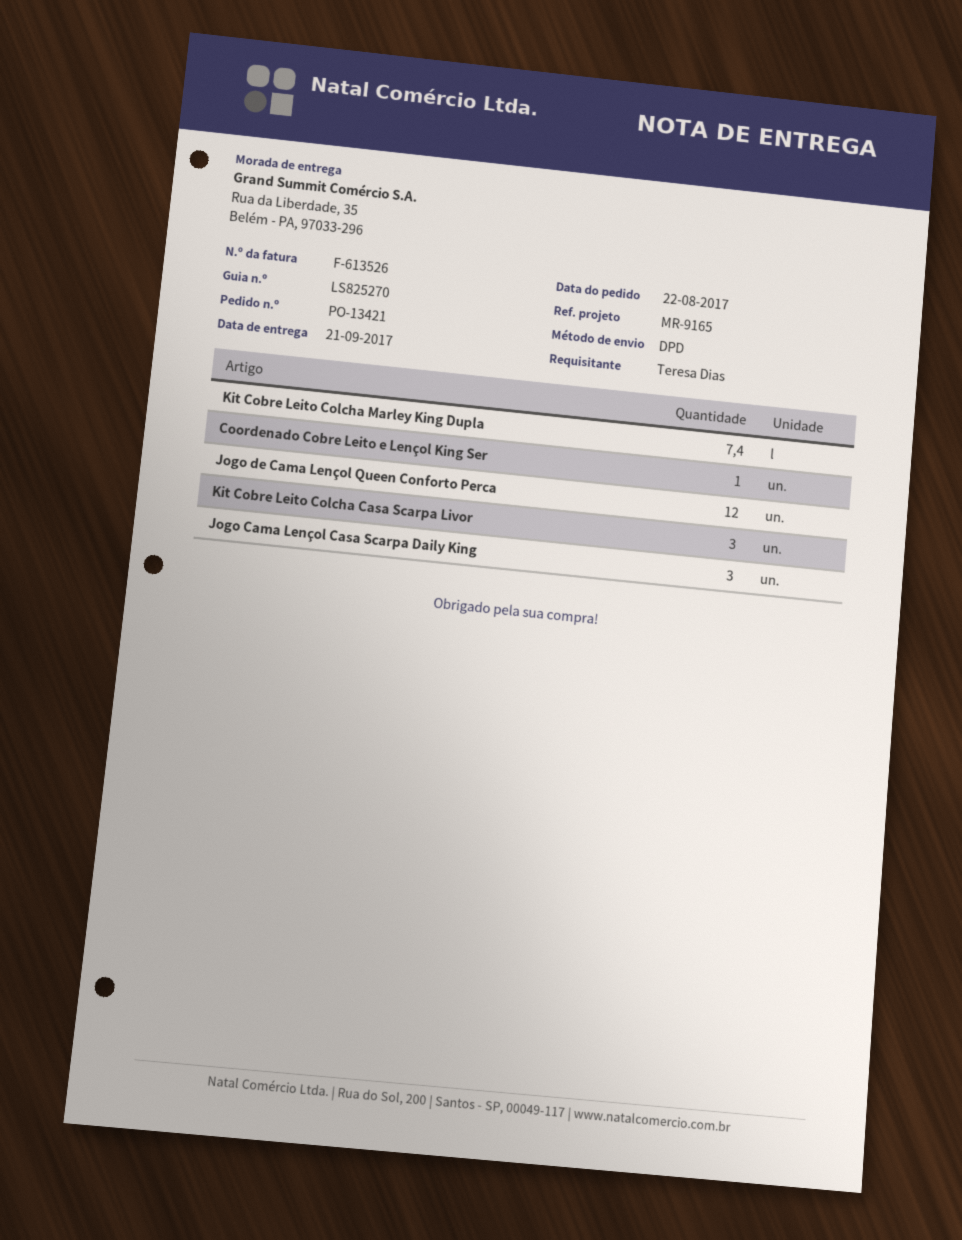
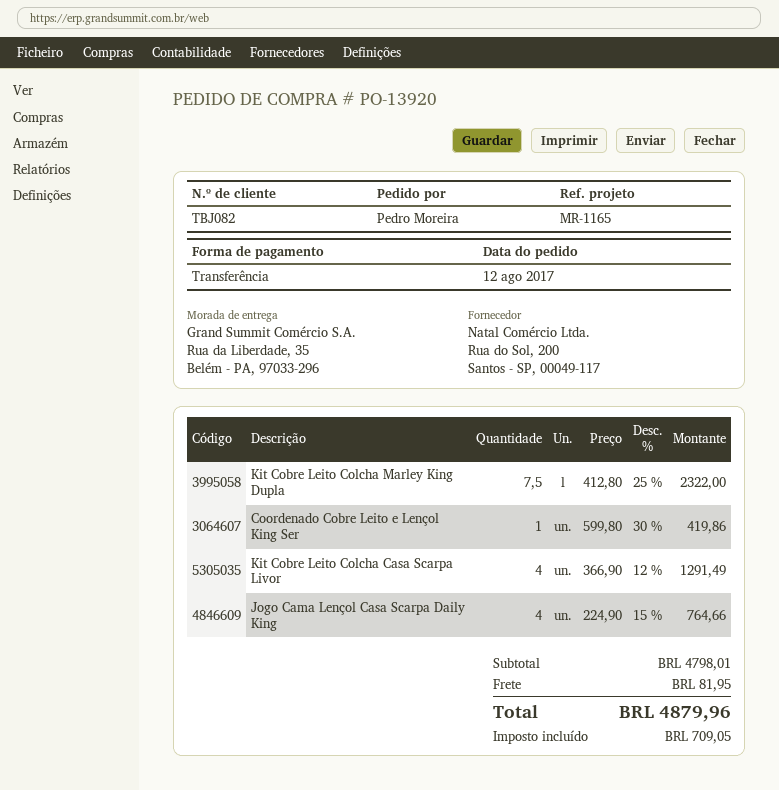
order number: PO-13421 -> PO-13920
order date: 2017-08-22 -> 2017-08-12
reference: MR-9165 -> MR-1165
ordered by: Teresa Dias -> Pedro Moreira
Kit Cobre Leito Colcha Marley King Dupla: 7.4 -> 7.5
Jogo de Cama Lençol Queen Conforto Perca: 12 -> none
Kit Cobre Leito Colcha Casa Scarpa Livor: 3 -> 4
Jogo Cama Lençol Casa Scarpa Daily King: 3 -> 4

